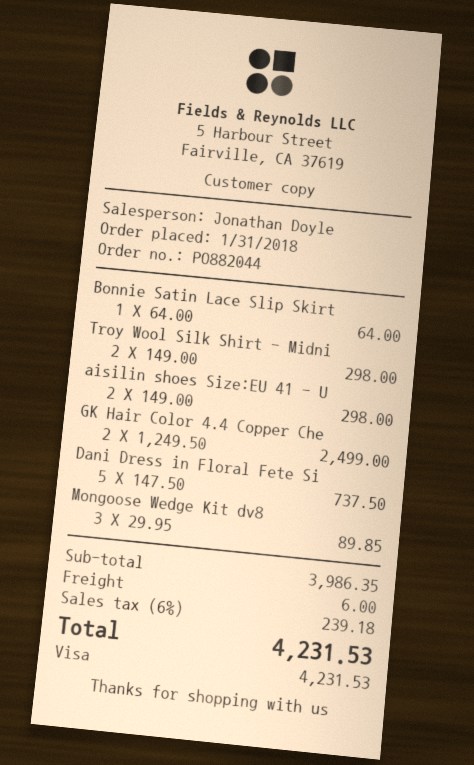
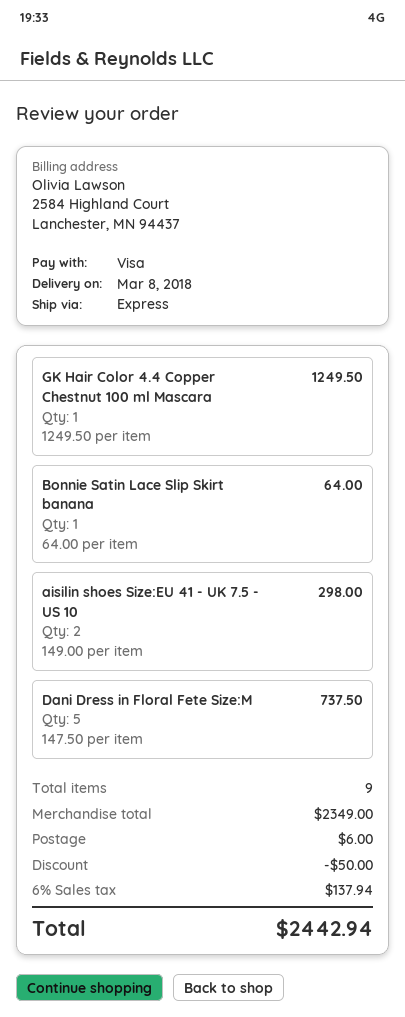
Troy Wool Silk Shirt - Midni: 2 x 149.00 = 298.00 -> none
GK Hair Color 4.4 Copper Che: 2 x 1249.50 = 2499.00 -> 1 x 1249.50 = 1249.50
Mongoose Wedge Kit dv8: 3 x 29.95 = 89.85 -> none
subtotal: 3986.35 -> 2349.00
discount: none -> 50.00
tax: 6% = 239.18 -> 6% = 137.94
total: 4231.53 -> 2442.94

